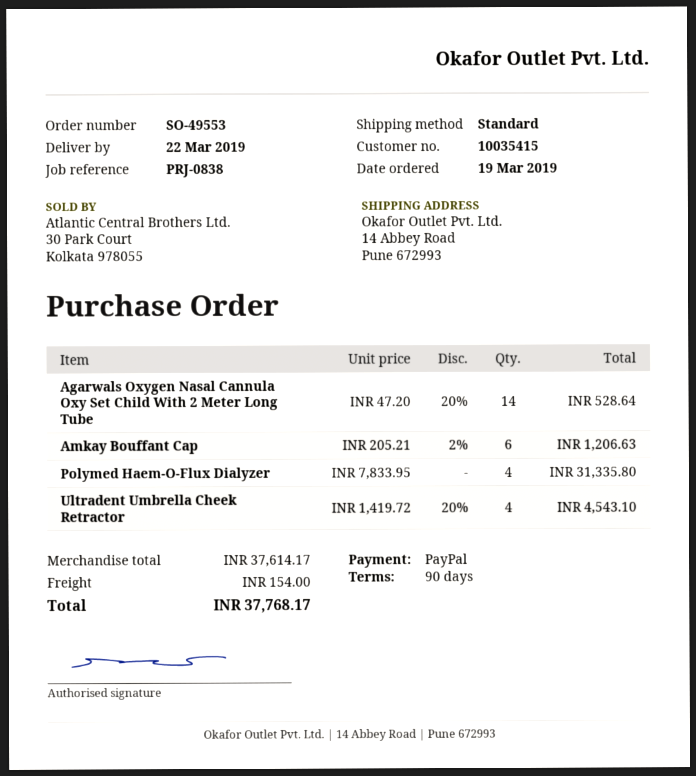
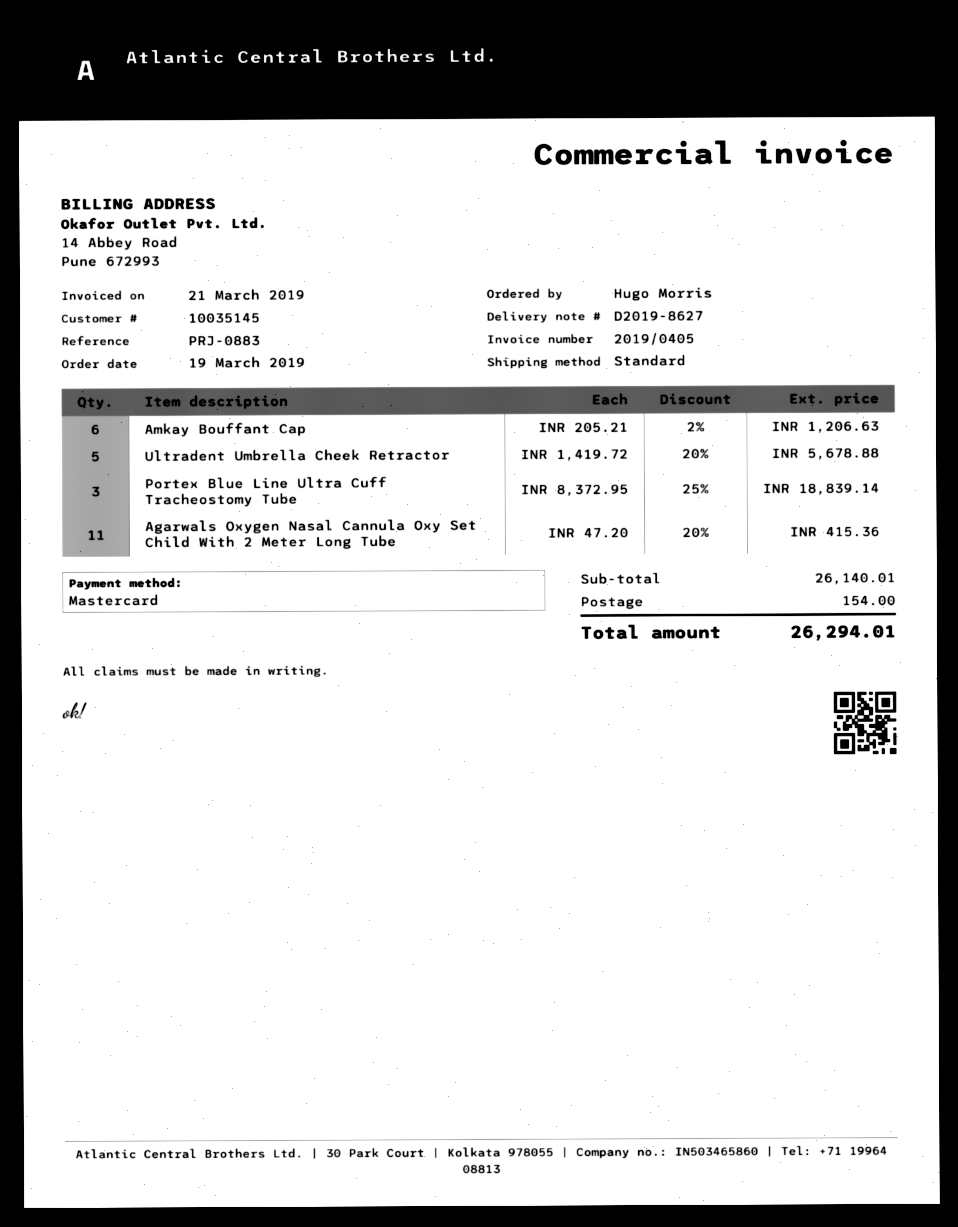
customer number: 10035415 -> 10035145
reference: PRJ-0838 -> PRJ-0883
payment method: PayPal -> Mastercard
Agarwals Oxygen Nasal Cannula Oxy Set Child With 2 Meter Long Tube: 14 x 47.20 - 20% = 528.64 -> 11 x 47.20 - 20% = 415.36
Polymed Haem-O-Flux Dialyzer: 4 x 7833.95 = 31335.80 -> none
Ultradent Umbrella Cheek Retractor: 4 x 1419.72 - 20% = 4543.10 -> 5 x 1419.72 - 20% = 5678.88
Portex Blue Line Ultra Cuff Tracheostomy Tube: none -> 3 x 8372.95 - 25% = 18839.14
subtotal: 37614.17 -> 26140.01
total: 37768.17 -> 26294.01

